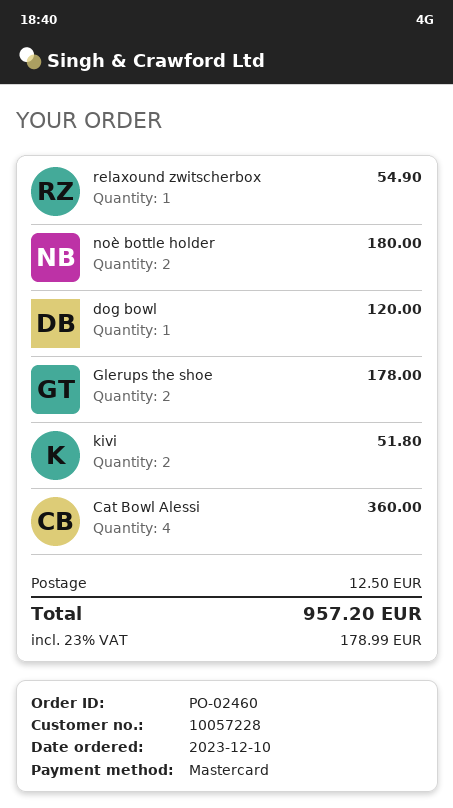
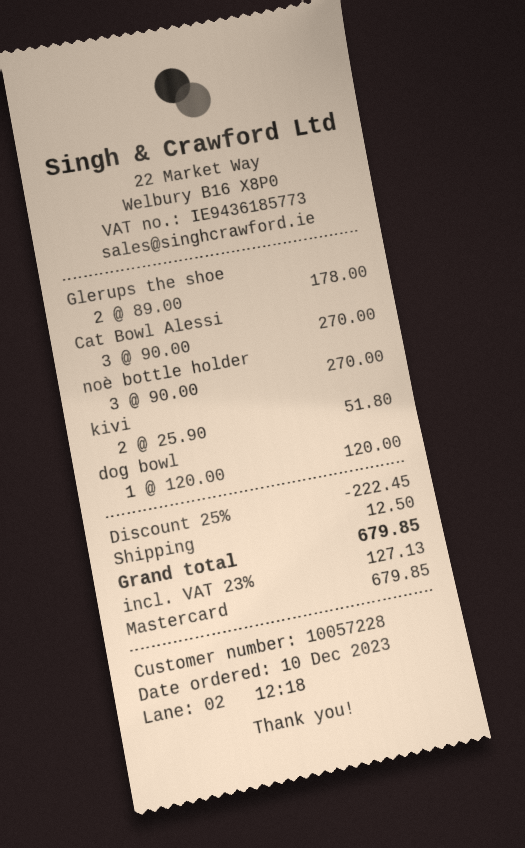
relaxound zwitscherbox: 1 for 54.90 -> none
noè bottle holder: 2 for 180.00 -> 3 for 270.00
Cat Bowl Alessi: 4 for 360.00 -> 3 for 270.00
discount: none -> 25% = 222.45
tax: 23% = 178.99 -> 23% = 127.13
total: 957.20 -> 679.85

